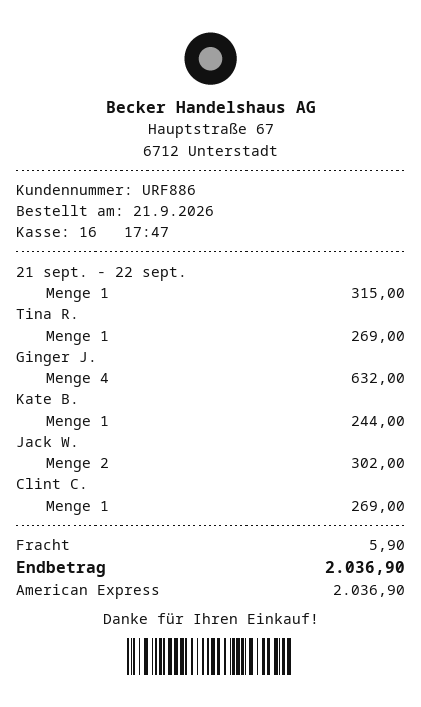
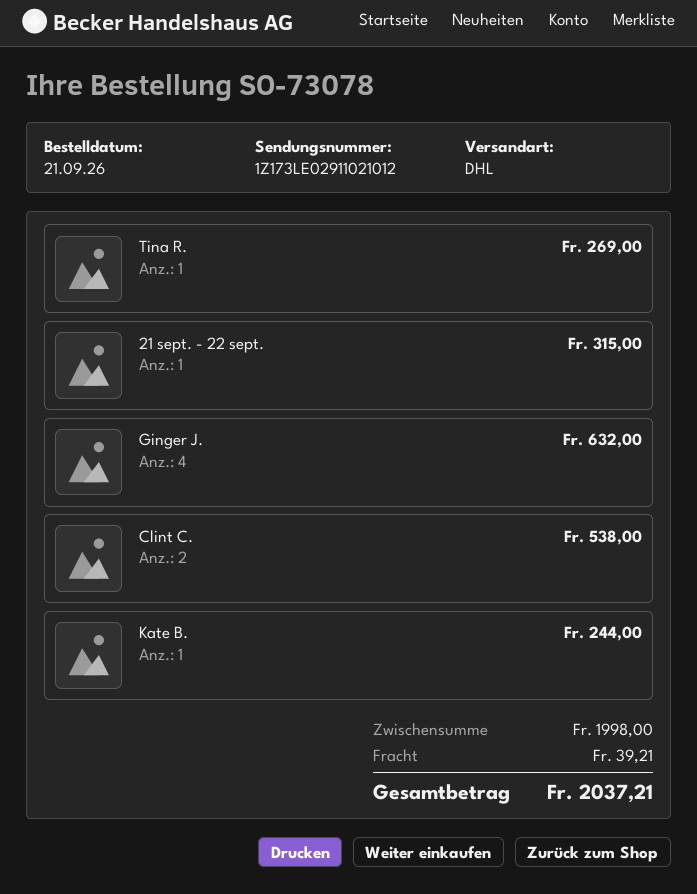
Jack W.: 2 for 302.00 -> none
Clint C.: 1 for 269.00 -> 2 for 538.00
shipping: 5.90 -> 39.21
total: 2036.90 -> 2037.21

